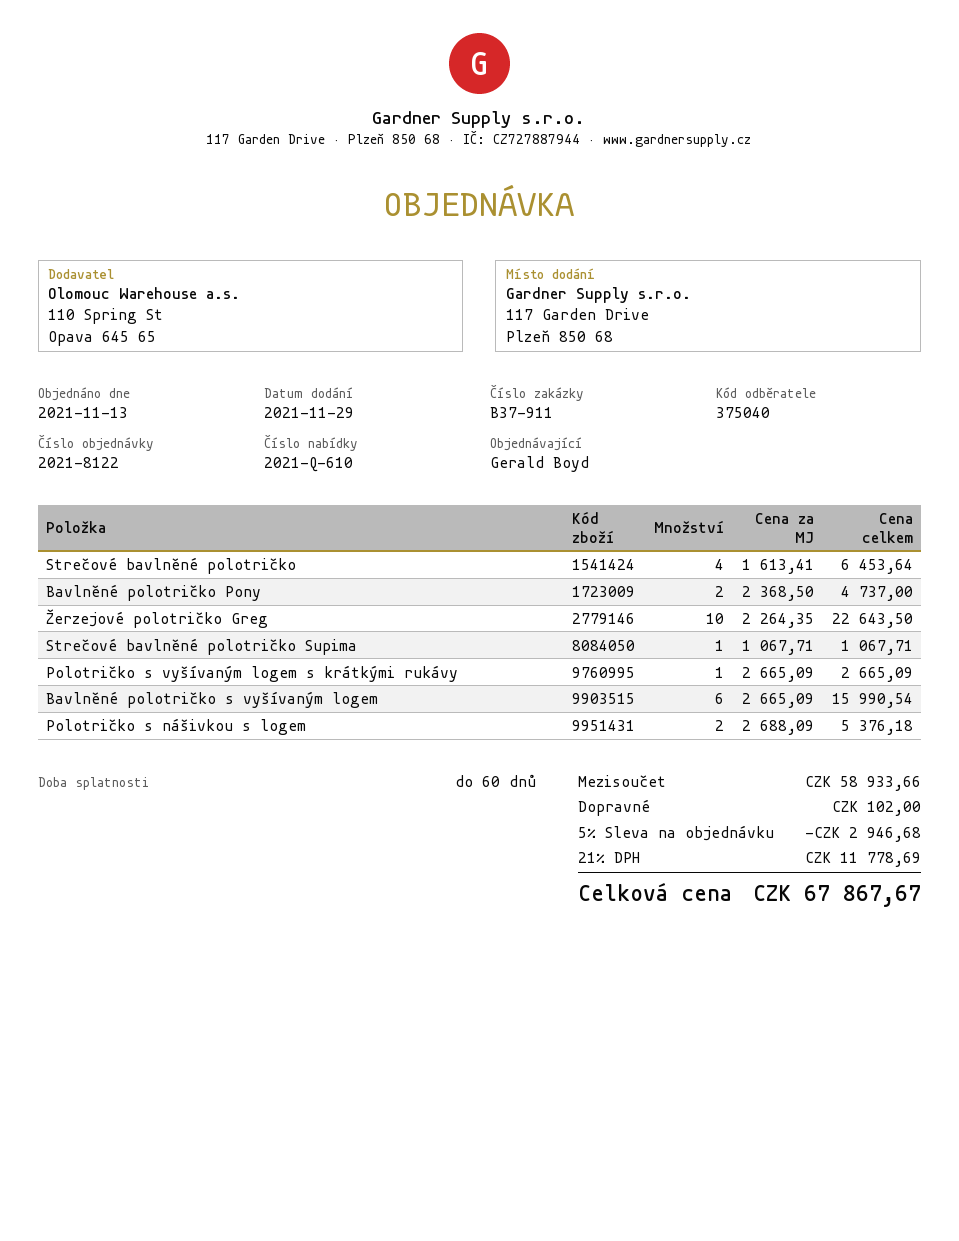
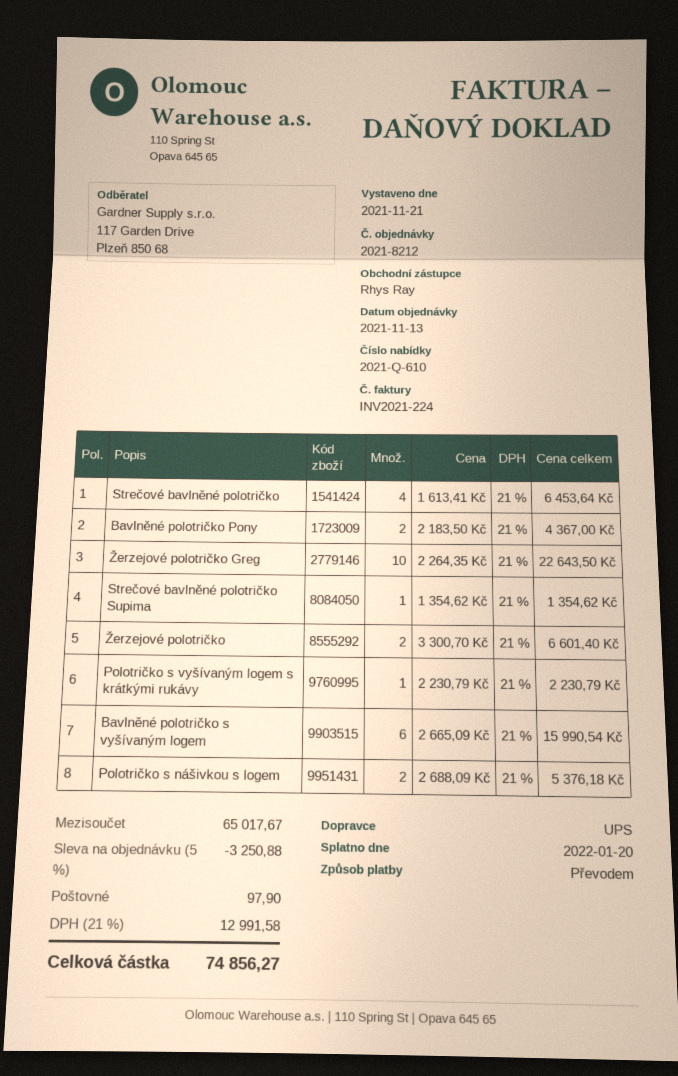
order number: 2021-8122 -> 2021-8212
Bavlněné polotričko Pony: 2 x 2368.50 = 4737.00 -> 2 x 2183.50 = 4367.00
Strečové bavlněné polotričko Supima: 1 x 1067.71 = 1067.71 -> 1 x 1354.62 = 1354.62
Polotričko s vyšívaným logem s krátkými rukávy: 1 x 2665.09 = 2665.09 -> 1 x 2230.79 = 2230.79
Žerzejové polotričko: none -> 2 x 3300.70 = 6601.40
subtotal: 58933.66 -> 65017.67
discount: 5% = 2946.68 -> 5% = 3250.88
shipping: 102.00 -> 97.90
tax: 21% = 11778.69 -> 21% = 12991.58
total: 67867.67 -> 74856.27

